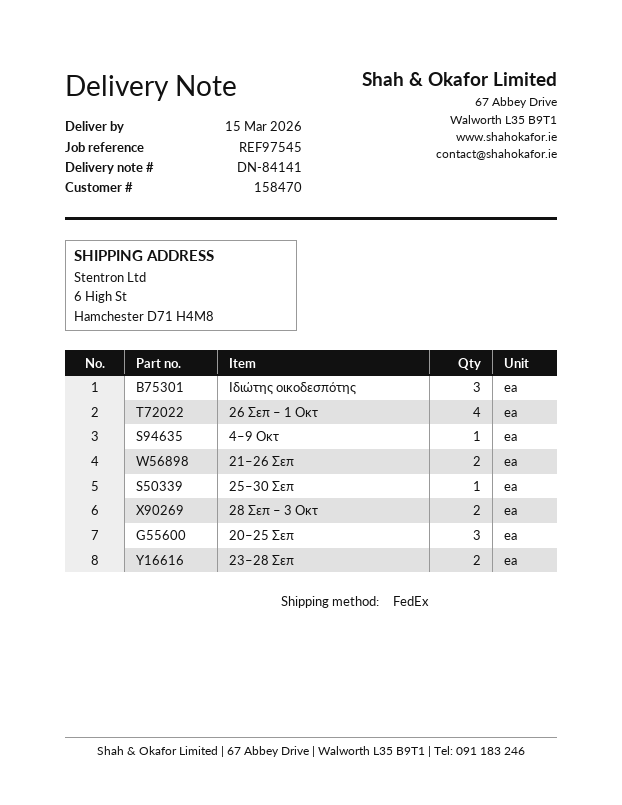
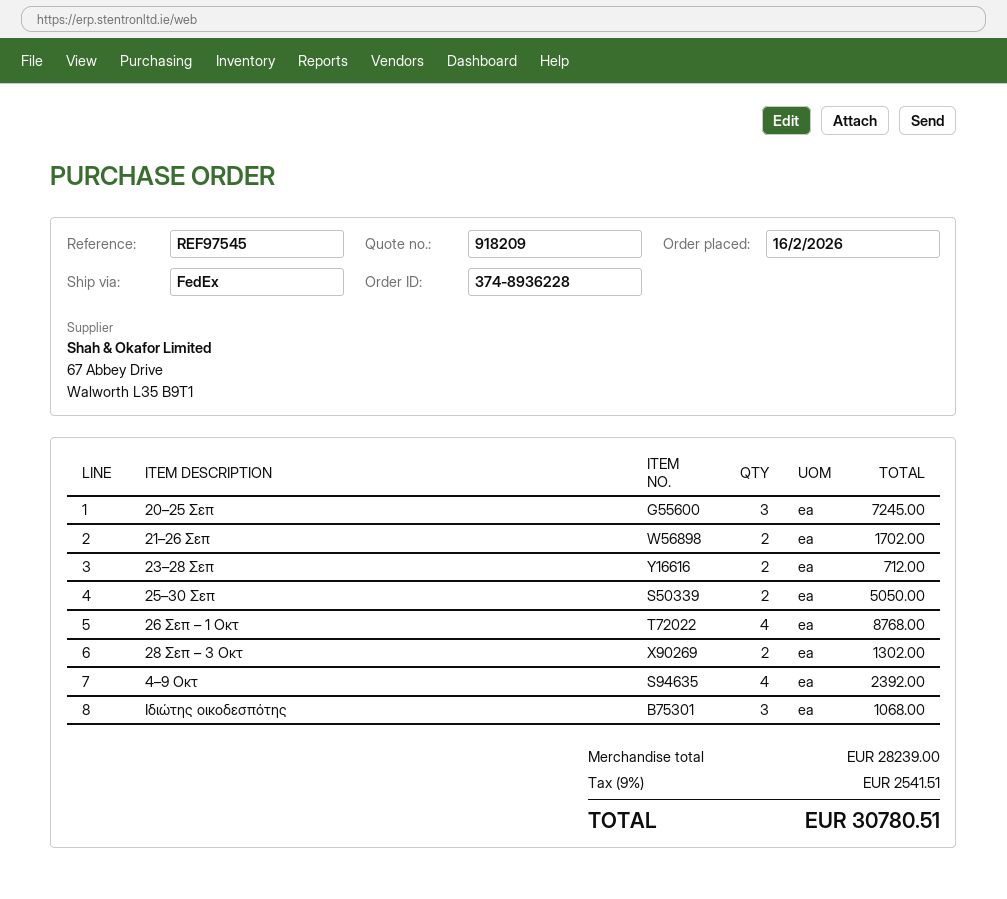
4–9 Οκτ: 1 -> 4
25–30 Σεπ: 1 -> 2

